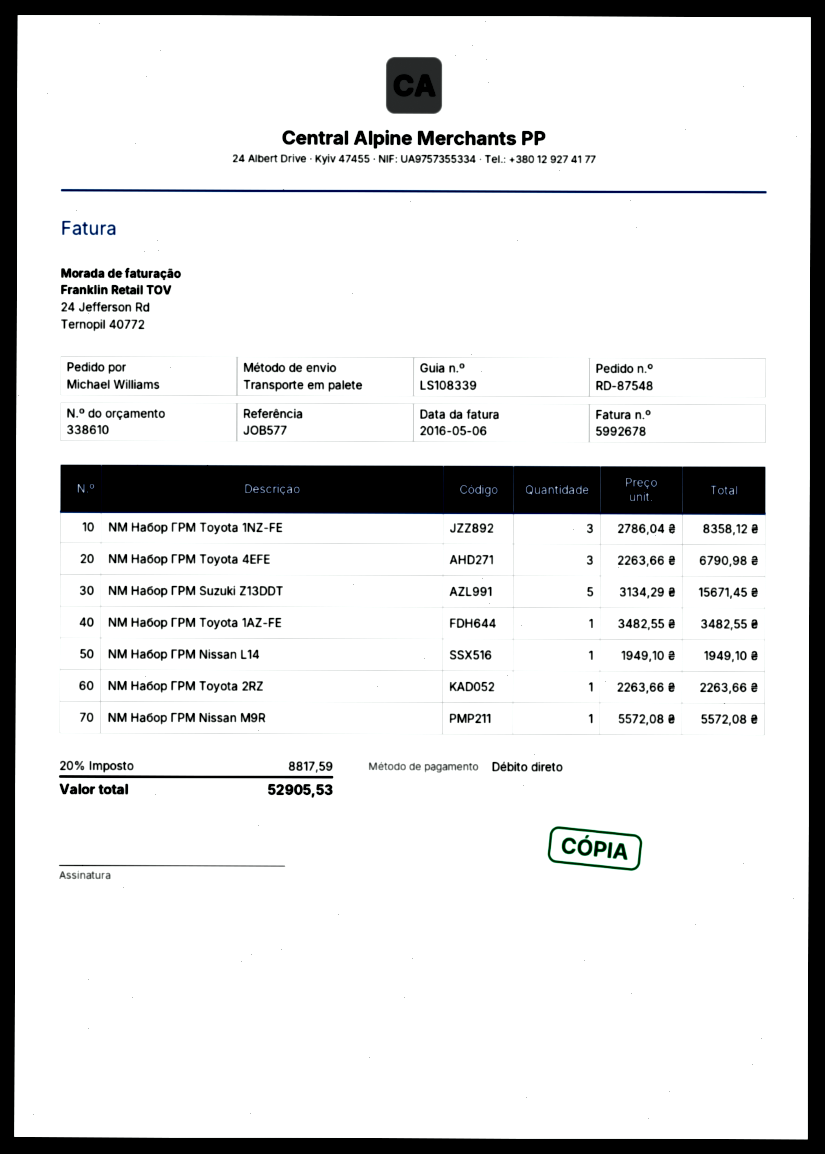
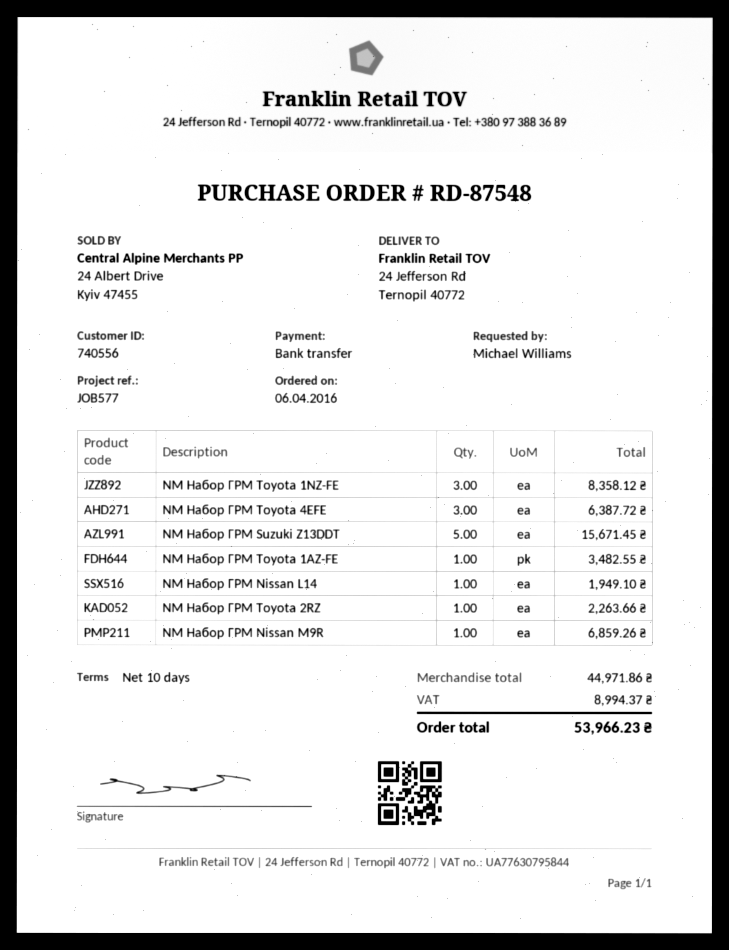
payment method: direct debit -> bank transfer
NM Набор ГРМ Toyota 4EFE: 3 for 6790.98 -> 3 for 6387.72
NM Набор ГРМ Nissan M9R: 1 for 5572.08 -> 1 for 6859.26
tax: 8817.59 -> 8994.37
total: 52905.53 -> 53966.23

